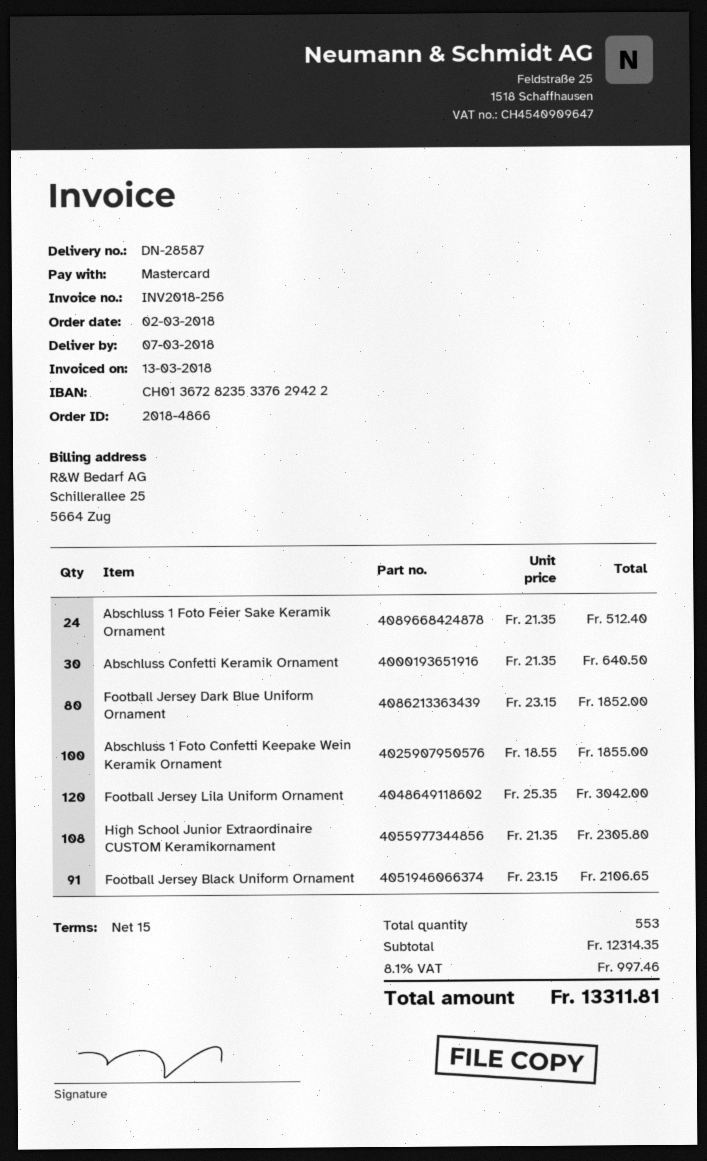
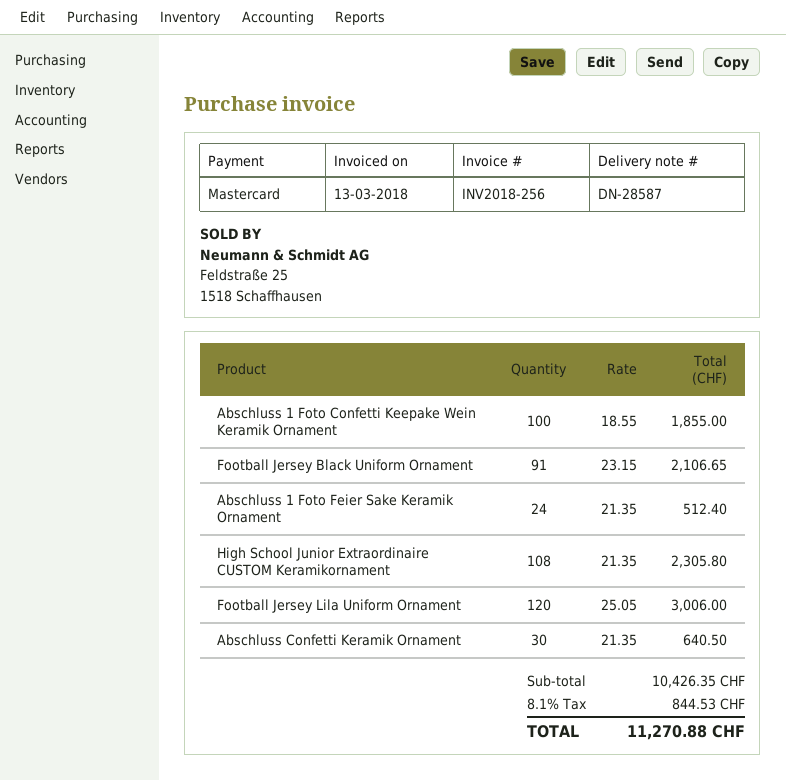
Football Jersey Dark Blue Uniform Ornament: 80 x 23.15 = 1852.00 -> none
Football Jersey Lila Uniform Ornament: 120 x 25.35 = 3042.00 -> 120 x 25.05 = 3006.00
subtotal: 12314.35 -> 10426.35
tax: 8.1% = 997.46 -> 8.1% = 844.53
total: 13311.81 -> 11270.88

